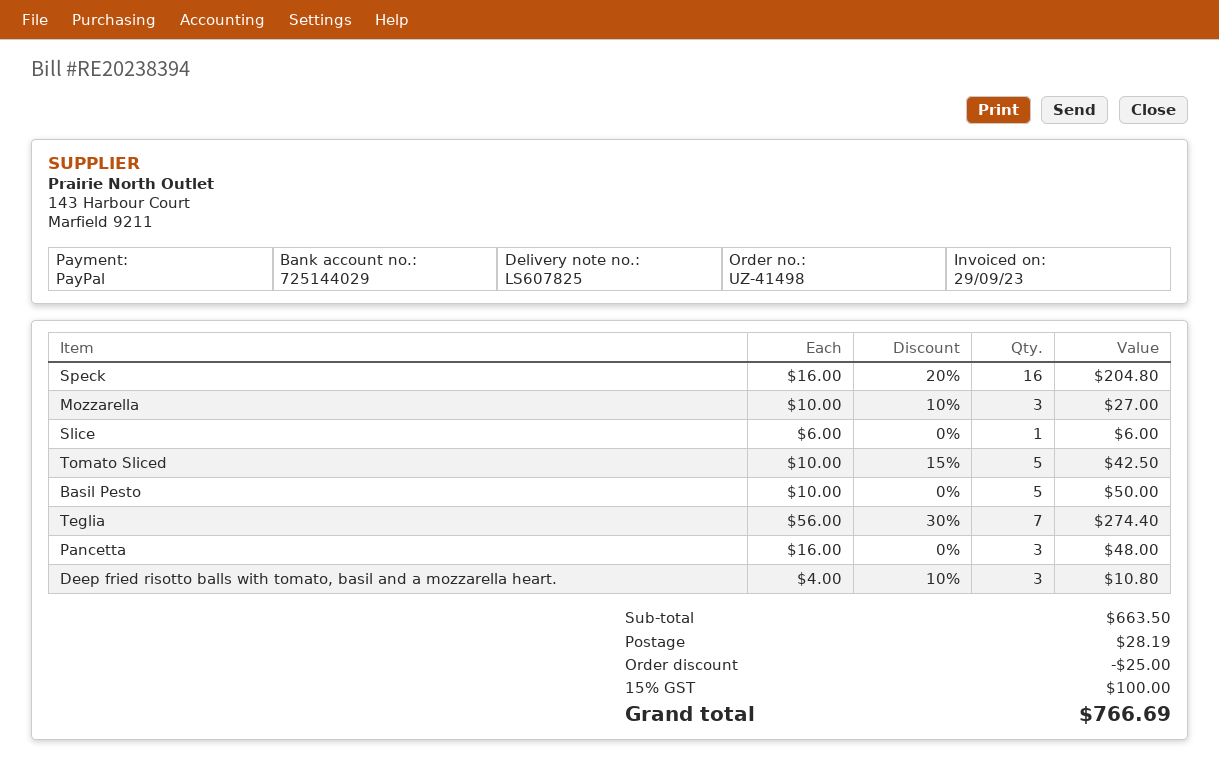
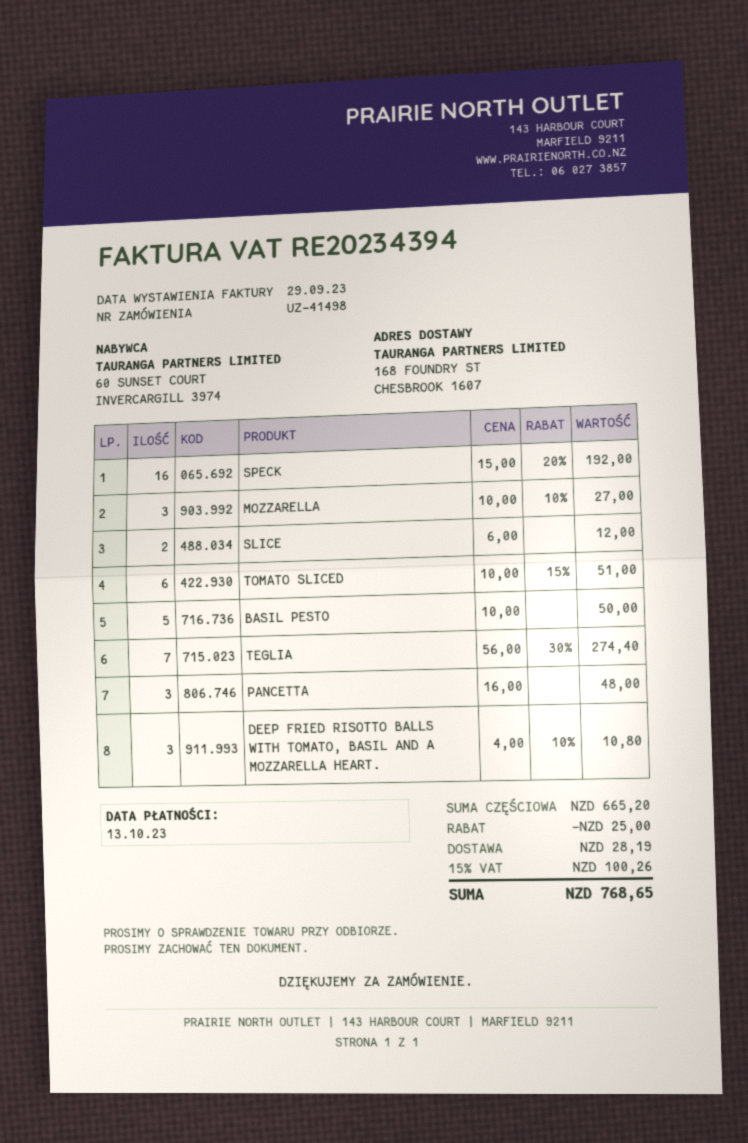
invoice number: RE20238394 -> RE20234394
Speck: 16 x 16.00 - 20% = 204.80 -> 16 x 15.00 - 20% = 192.00
Slice: 1 x 6.00 = 6.00 -> 2 x 6.00 = 12.00
Tomato Sliced: 5 x 10.00 - 15% = 42.50 -> 6 x 10.00 - 15% = 51.00
subtotal: 663.50 -> 665.20
tax: 15% = 100.00 -> 15% = 100.26
total: 766.69 -> 768.65

